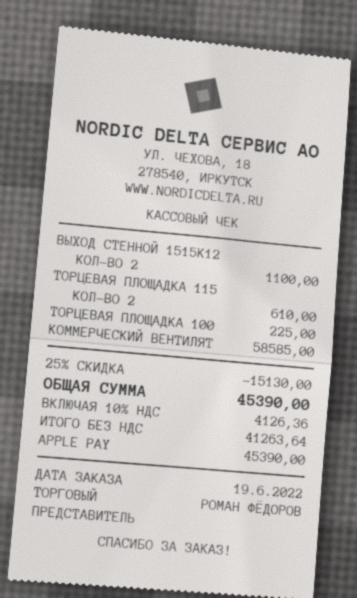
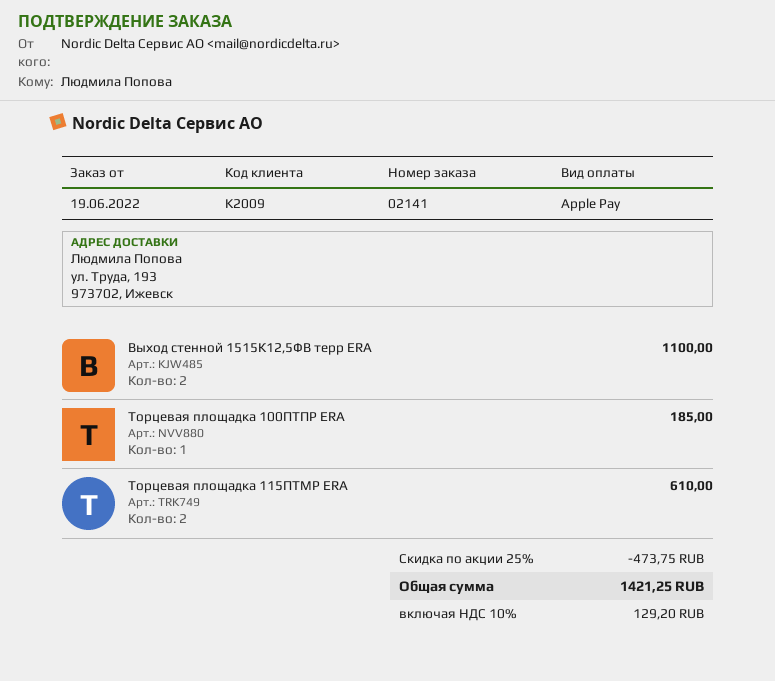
ТОРЦЕВАЯ ПЛОЩАДКА 100: 1 for 225.00 -> 1 for 185.00
КОММЕРЧЕСКИЙ ВЕНТИЛЯТ: 1 for 58585.00 -> none
discount: 25% = 15130.00 -> 25% = 473.75
tax: 10% = 4126.36 -> 10% = 129.20
total: 45390.00 -> 1421.25

